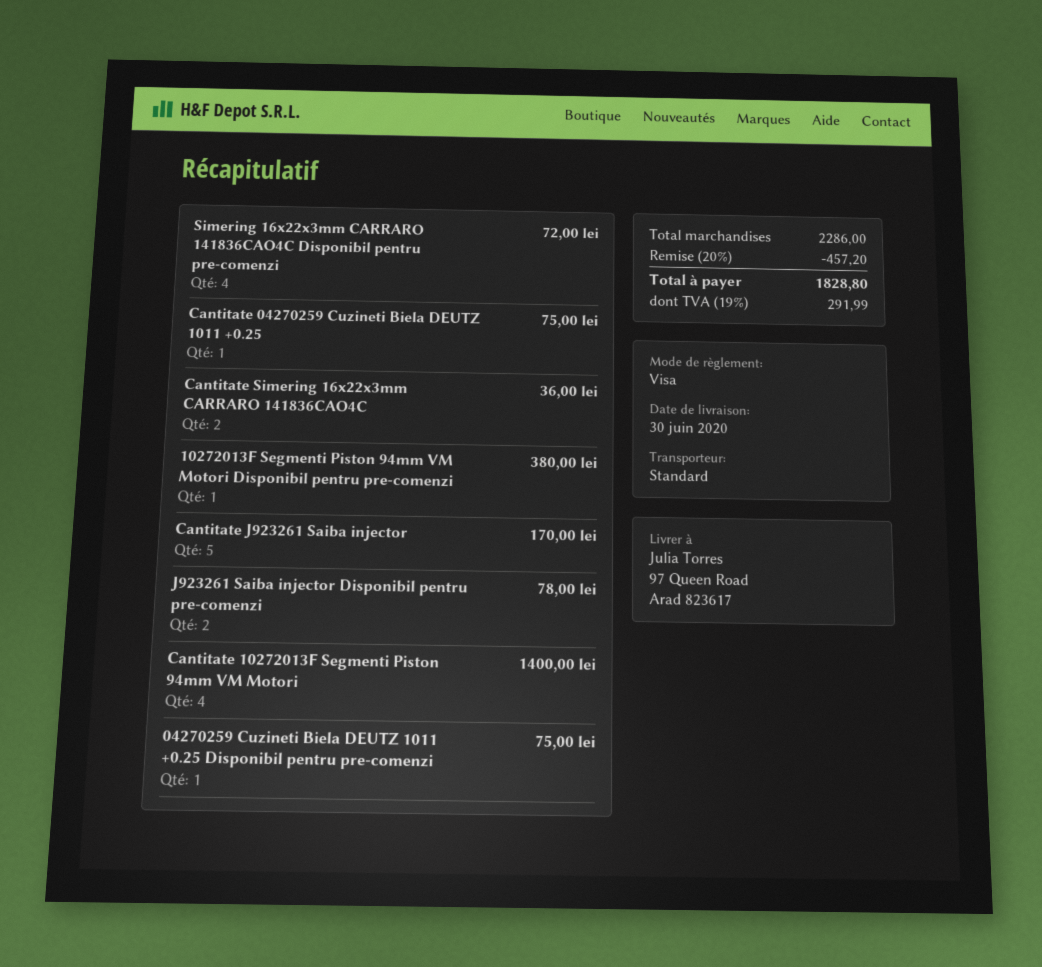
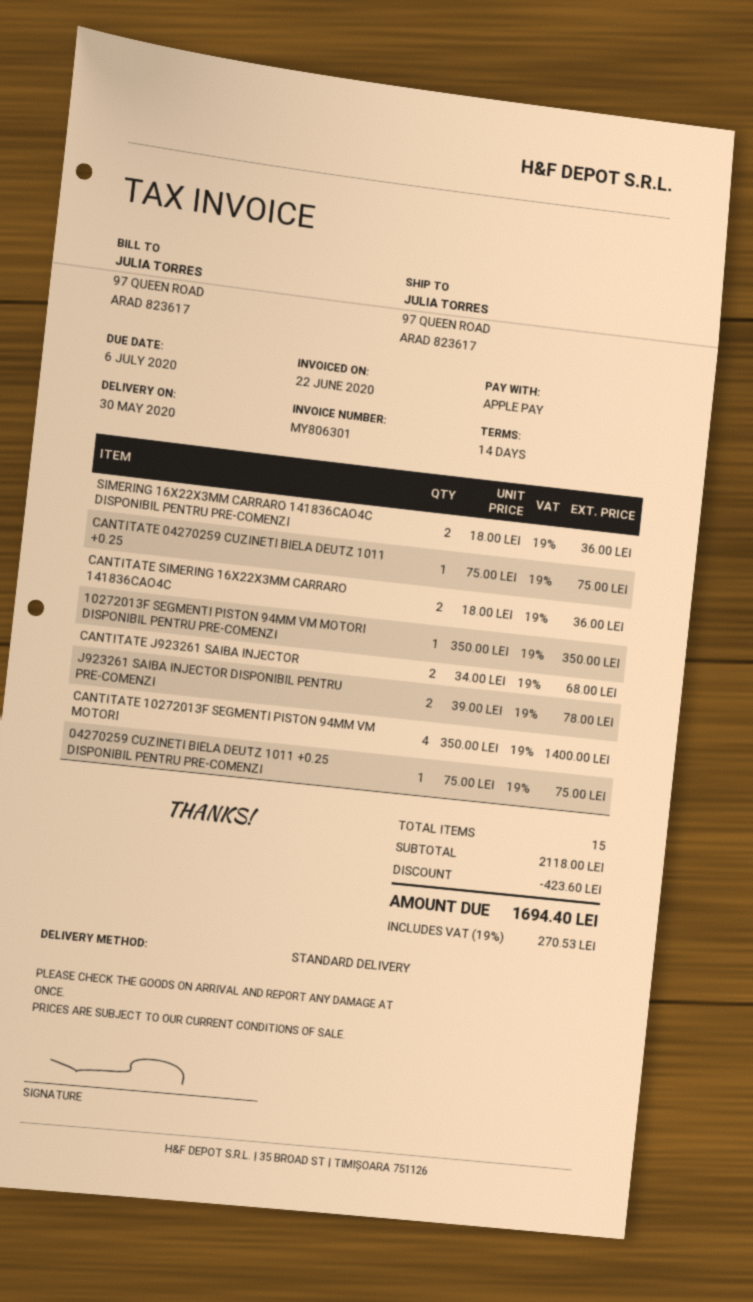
delivery date: 2020-06-30 -> 2020-05-30
payment method: Visa -> Apple Pay
Simering 16x22x3mm CARRARO 141836CAO4C Disponibil pentru pre-comenzi: 4 for 72.00 -> 2 for 36.00
10272013F Segmenti Piston 94mm VM Motori Disponibil pentru pre-comenzi: 1 for 380.00 -> 1 for 350.00
Cantitate J923261 Saiba injector: 5 for 170.00 -> 2 for 68.00
subtotal: 2286.00 -> 2118.00
discount: 457.20 -> 423.60
tax: 19% = 291.99 -> 19% = 270.53
total: 1828.80 -> 1694.40

